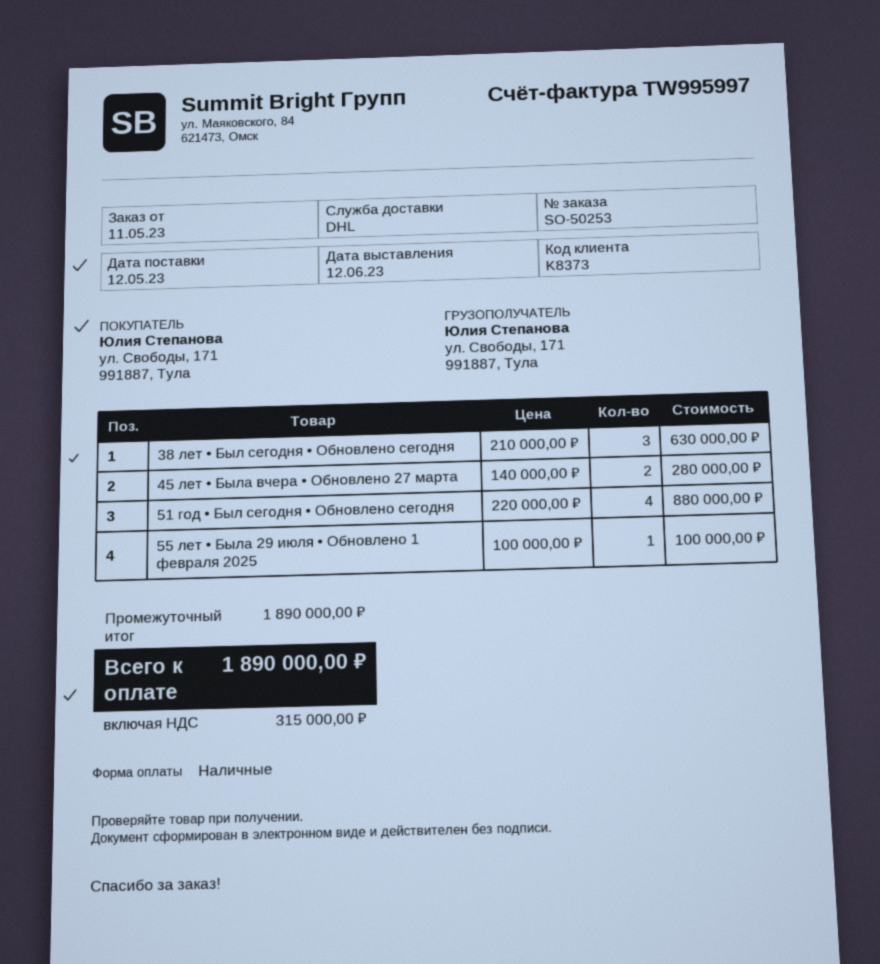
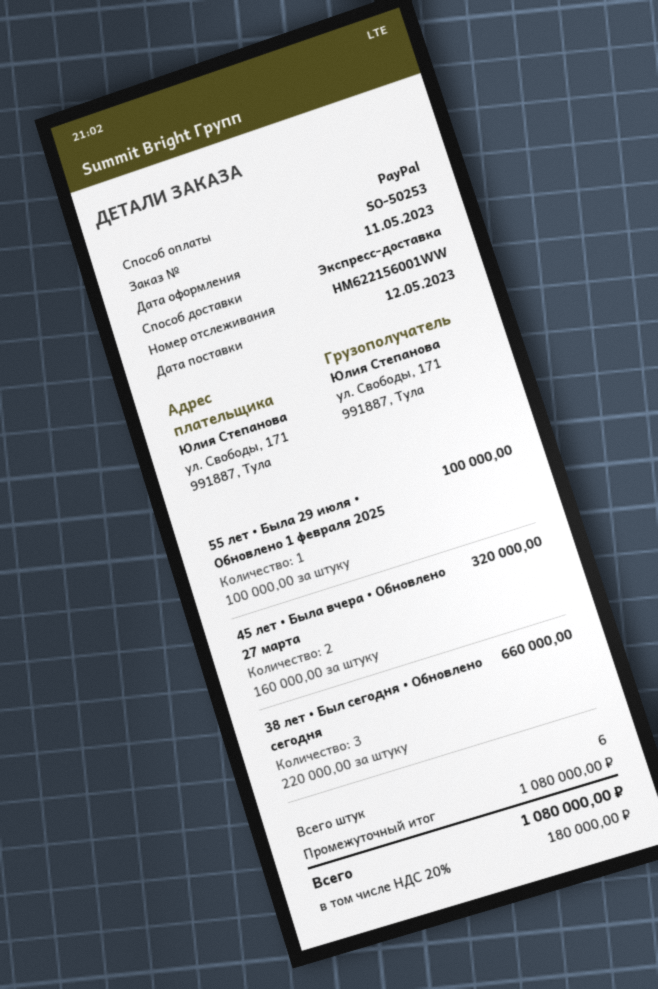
payment method: cash -> PayPal
shipping method: DHL -> express
38 лет • Был сегодня • Обновлено сегодня: 3 x 210000.00 = 630000.00 -> 3 x 220000.00 = 660000.00
45 лет • Была вчера • Обновлено 27 марта: 2 x 140000.00 = 280000.00 -> 2 x 160000.00 = 320000.00
51 год • Был сегодня • Обновлено сегодня: 4 x 220000.00 = 880000.00 -> none
subtotal: 1890000.00 -> 1080000.00
tax: 315000.00 -> 180000.00
total: 1890000.00 -> 1080000.00

